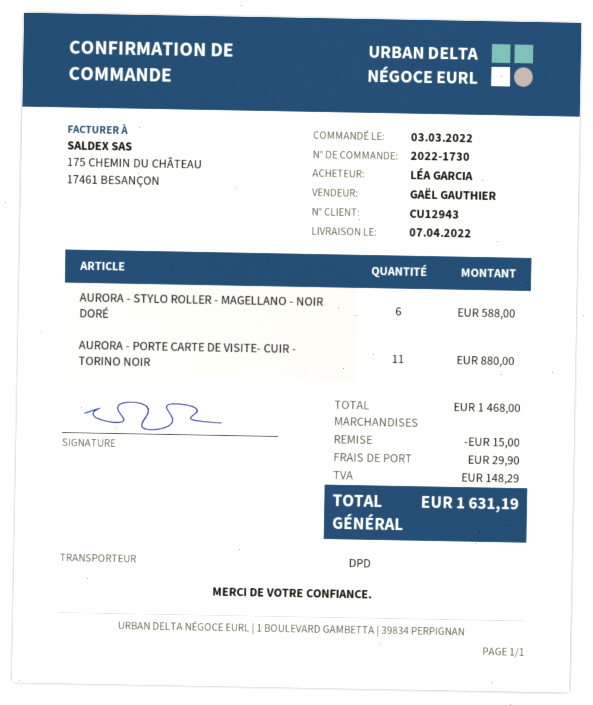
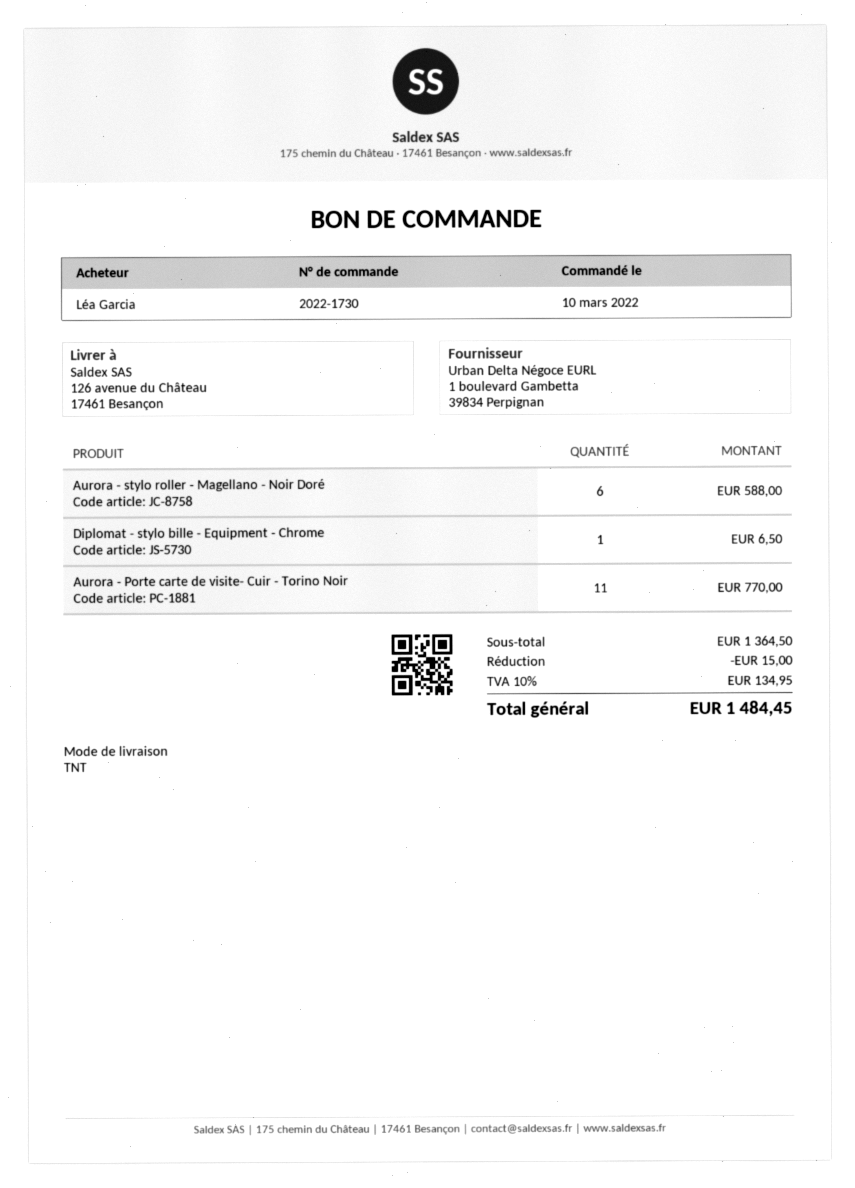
order date: 2022-03-03 -> 2022-03-10
shipping method: DPD -> TNT
AURORA - PORTE CARTE DE VISITE- CUIR - TORINO NOIR: 11 for 880.00 -> 11 for 770.00
Diplomat - stylo bille - Equipment - Chrome: none -> 1 for 6.50
subtotal: 1468.00 -> 1364.50
shipping: 29.90 -> none
tax: 148.29 -> 134.95
total: 1631.19 -> 1484.45

